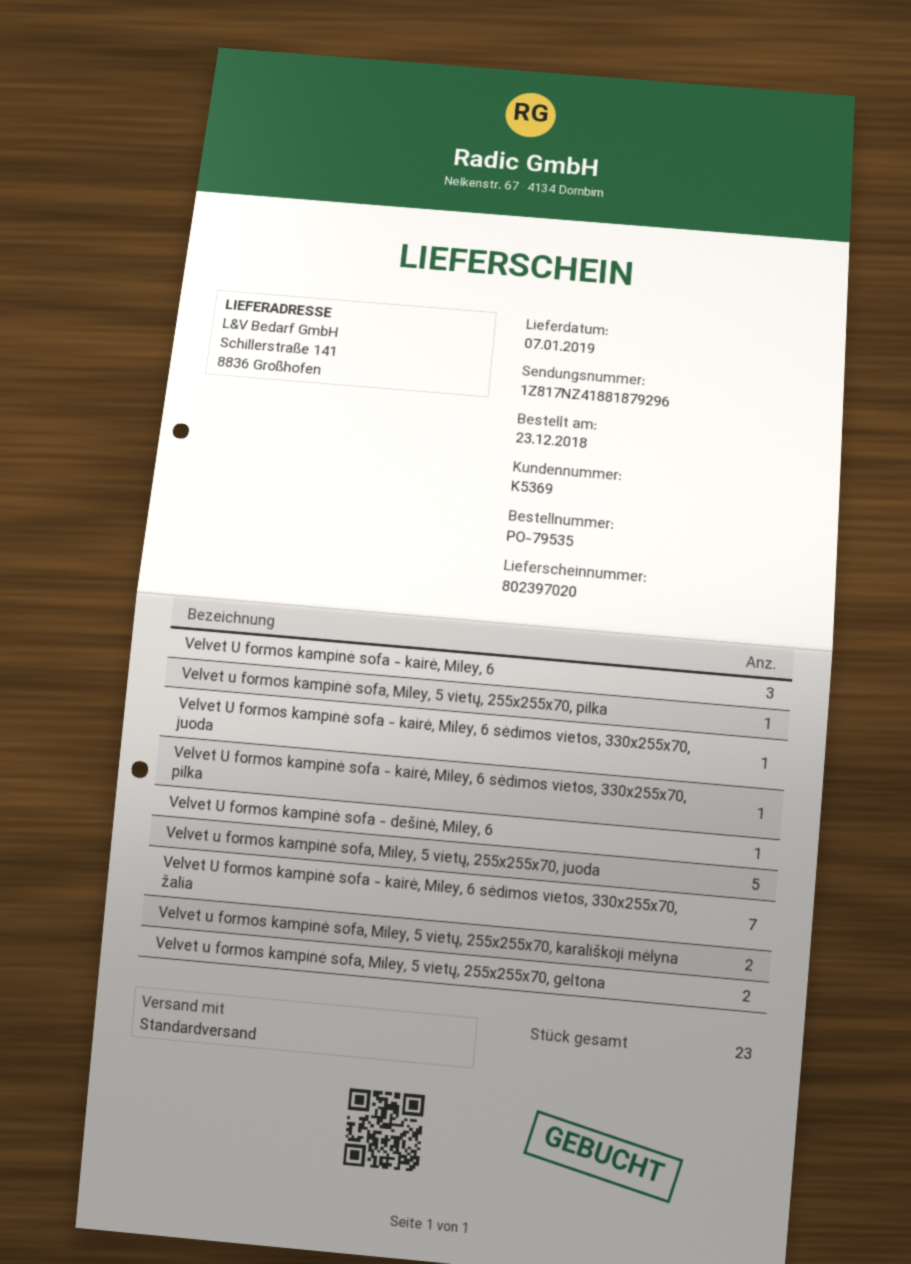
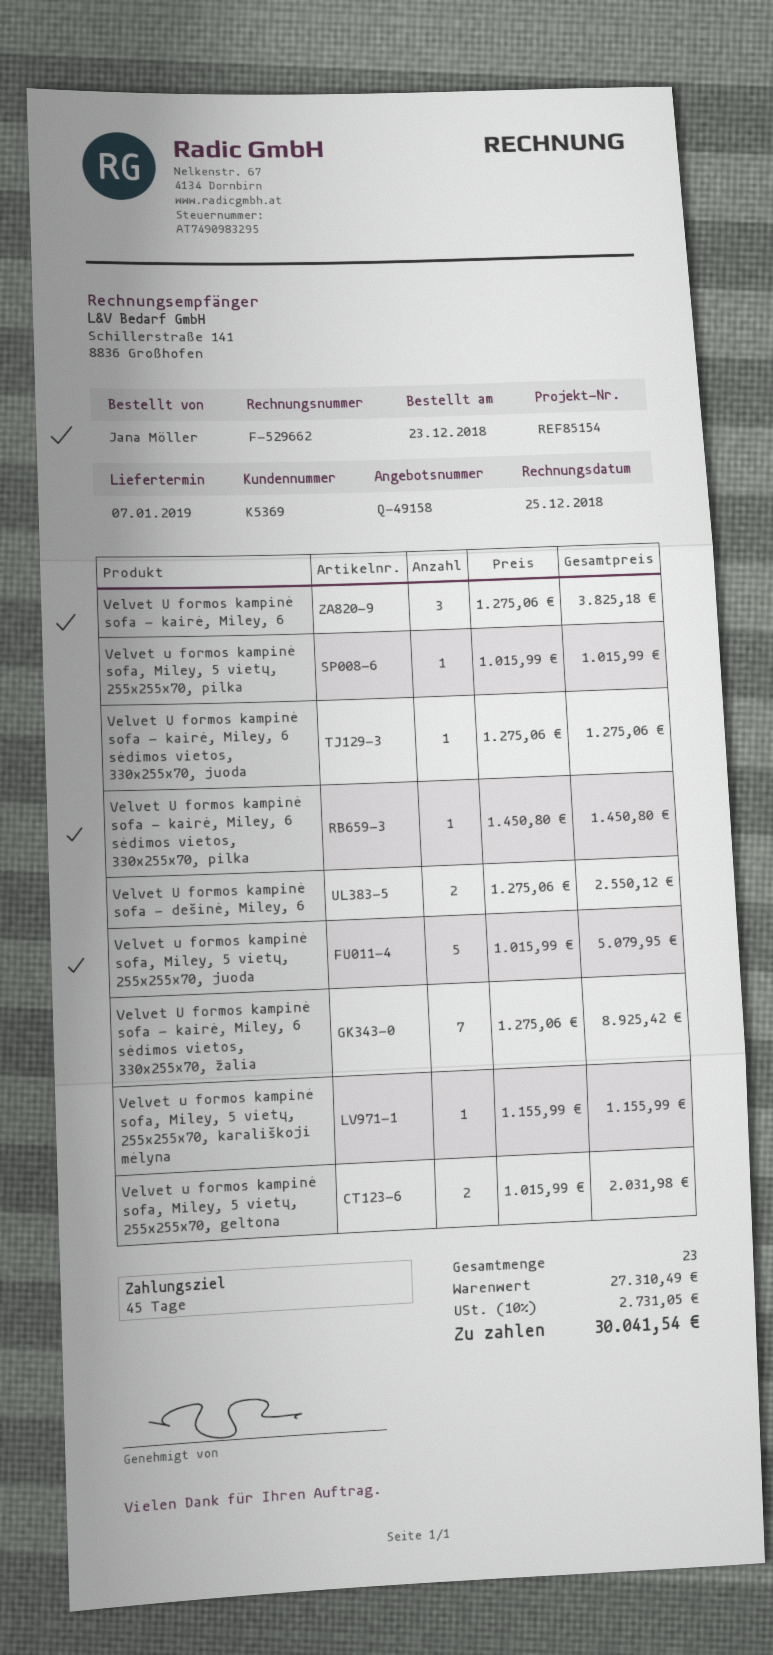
Velvet U formos kampinė sofa - dešinė, Miley, 6: 1 -> 2
Velvet u formos kampinė sofa, Miley, 5 vietų, 255x255x70, karališkoji mėlyna: 2 -> 1

